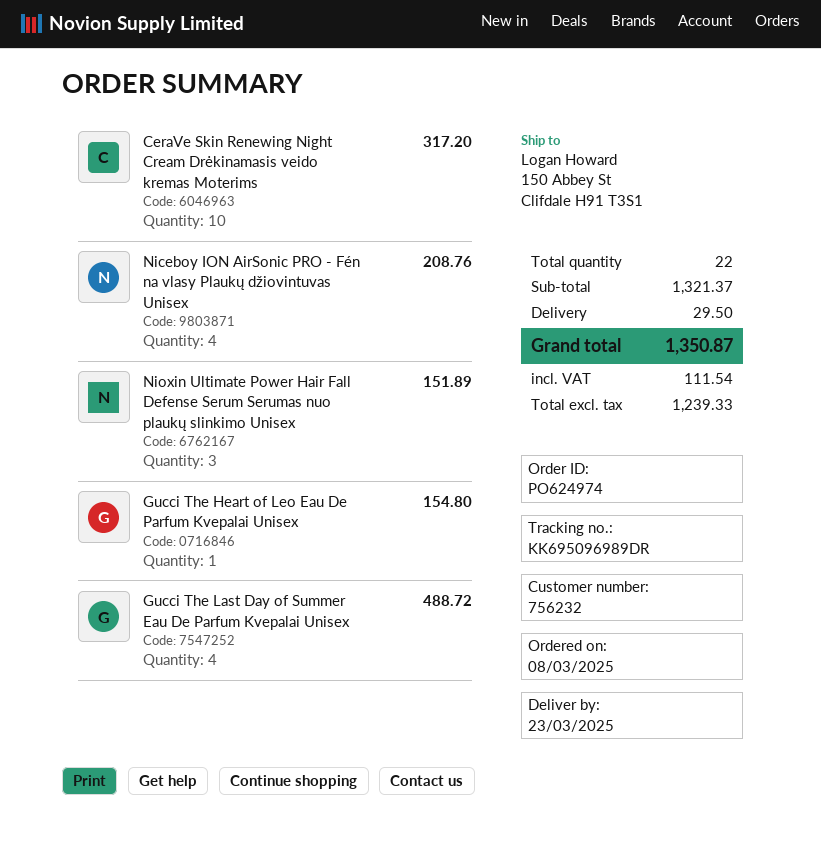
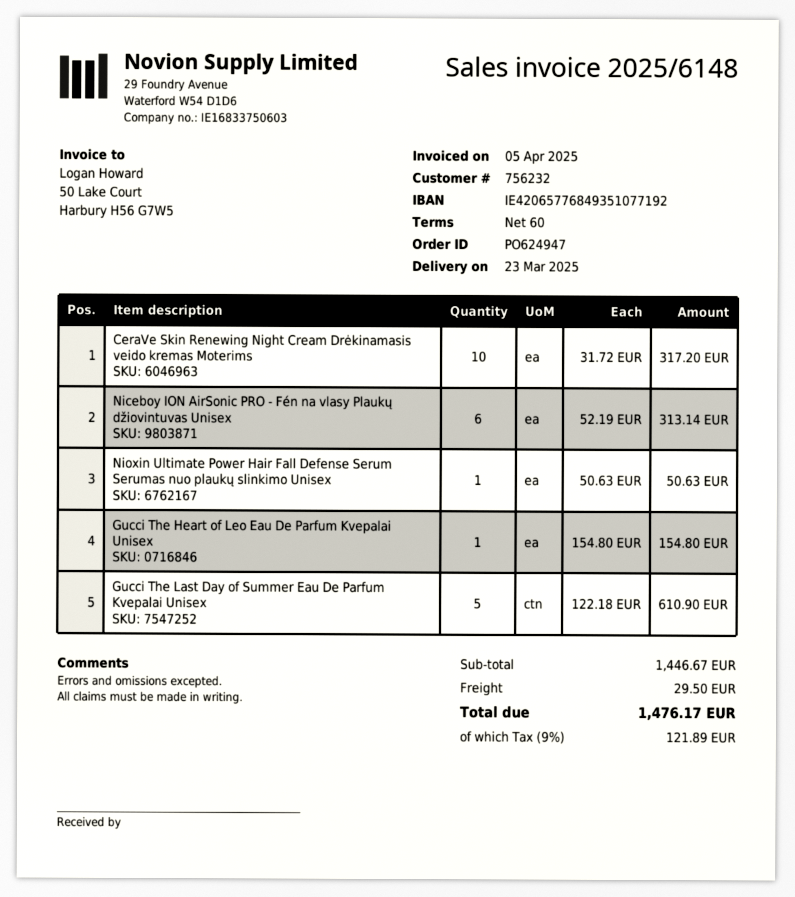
order number: PO624974 -> PO624947
Niceboy ION AirSonic PRO - Fén na vlasy Plaukų džiovintuvas Unisex: 4 for 208.76 -> 6 for 313.14
Nioxin Ultimate Power Hair Fall Defense Serum Serumas nuo plaukų slinkimo Unisex: 3 for 151.89 -> 1 for 50.63
Gucci The Last Day of Summer Eau De Parfum Kvepalai Unisex: 4 for 488.72 -> 5 for 610.90
subtotal: 1321.37 -> 1446.67
tax: 111.54 -> 121.89
total: 1350.87 -> 1476.17

